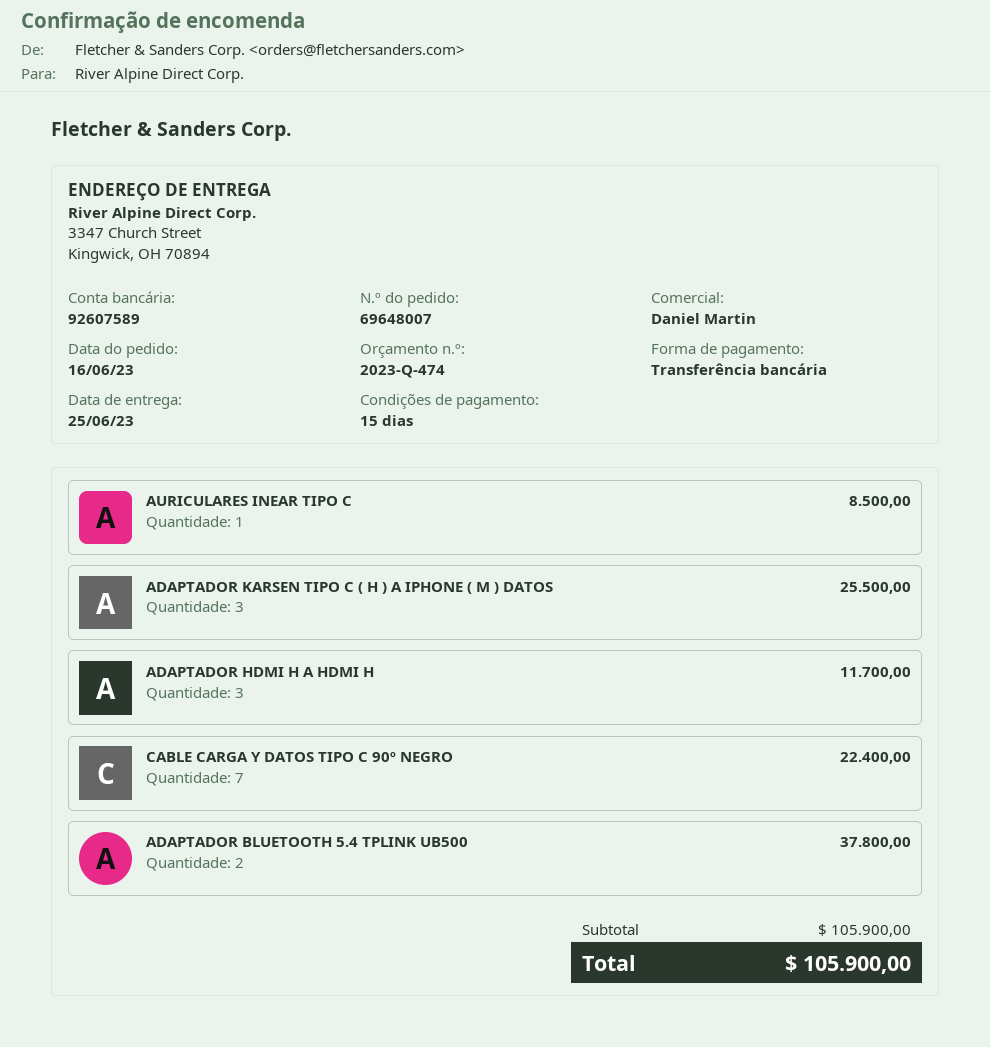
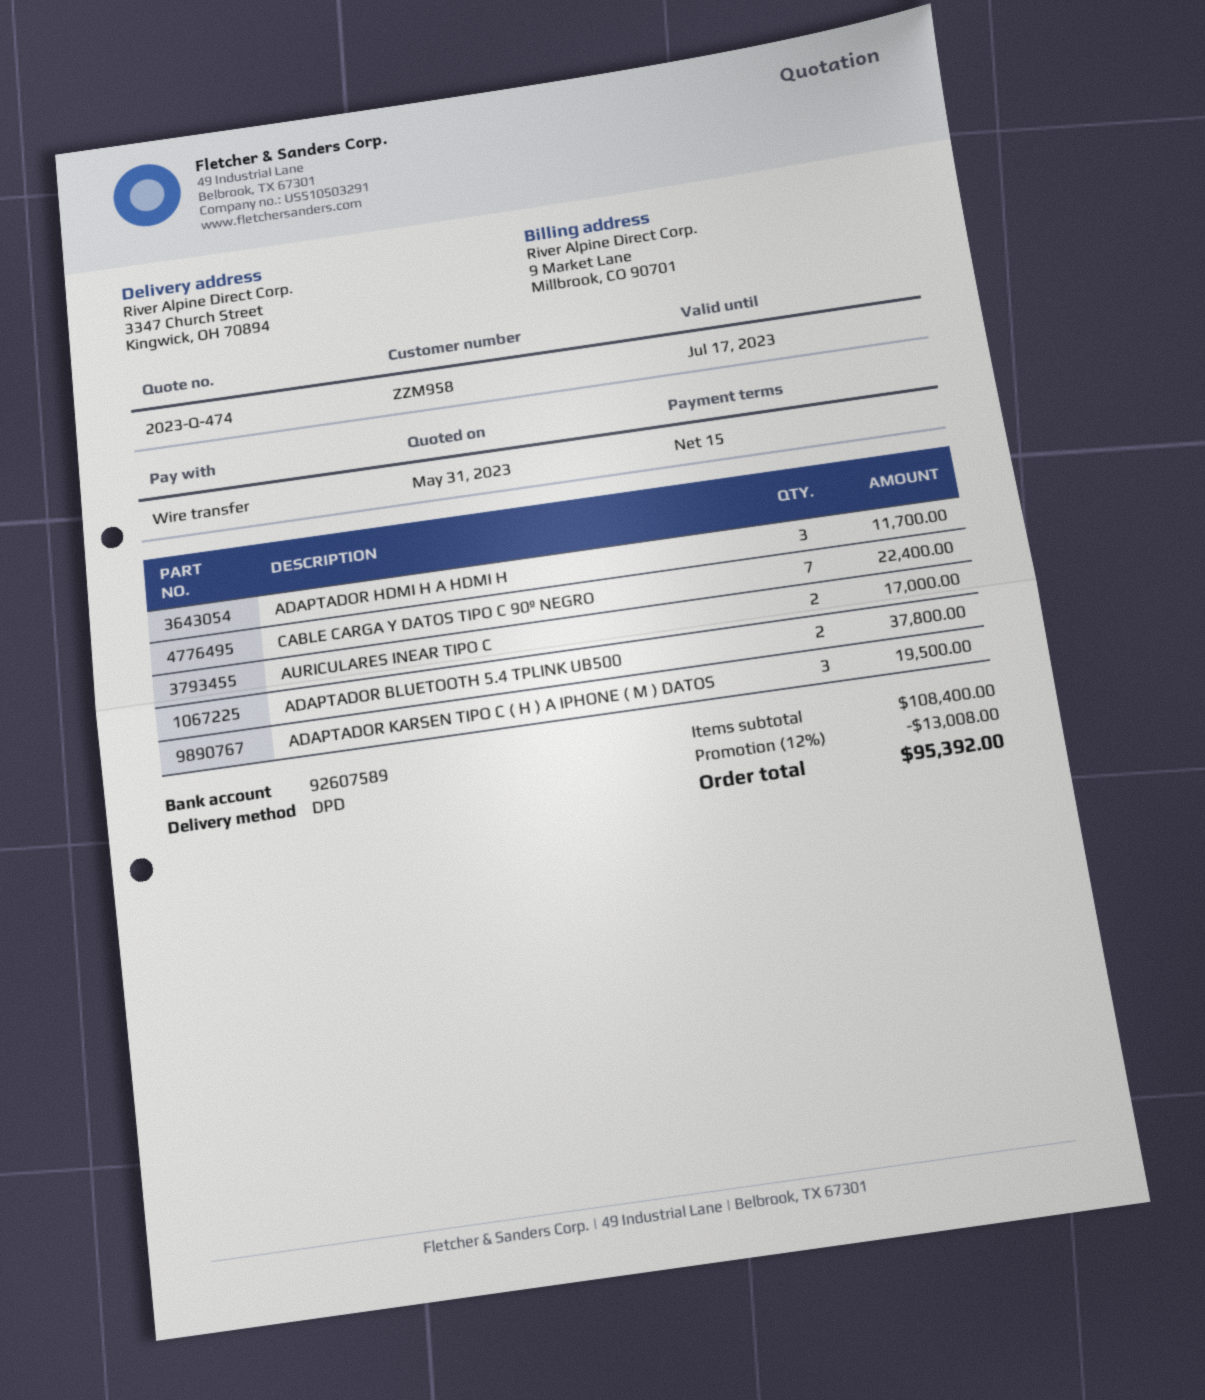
AURICULARES INEAR TIPO C: 1 for 8500.00 -> 2 for 17000.00
ADAPTADOR KARSEN TIPO C ( H ) A IPHONE ( M ) DATOS: 3 for 25500.00 -> 3 for 19500.00
subtotal: 105900.00 -> 108400.00
discount: none -> 12% = 13008.00
total: 105900.00 -> 95392.00

